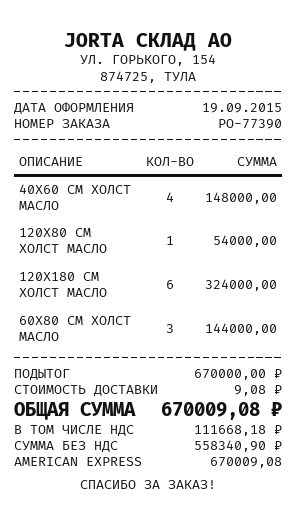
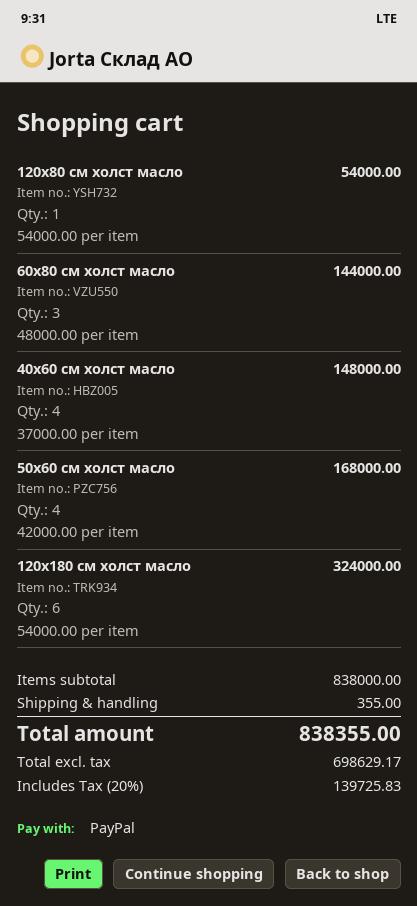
payment method: American Express -> PayPal
50x60 см холст масло: none -> 4 for 168000.00
subtotal: 670000.00 -> 838000.00
shipping: 9.08 -> 355.00
net: 558340.90 -> 698629.17
tax: 111668.18 -> 139725.83
total: 670009.08 -> 838355.00

